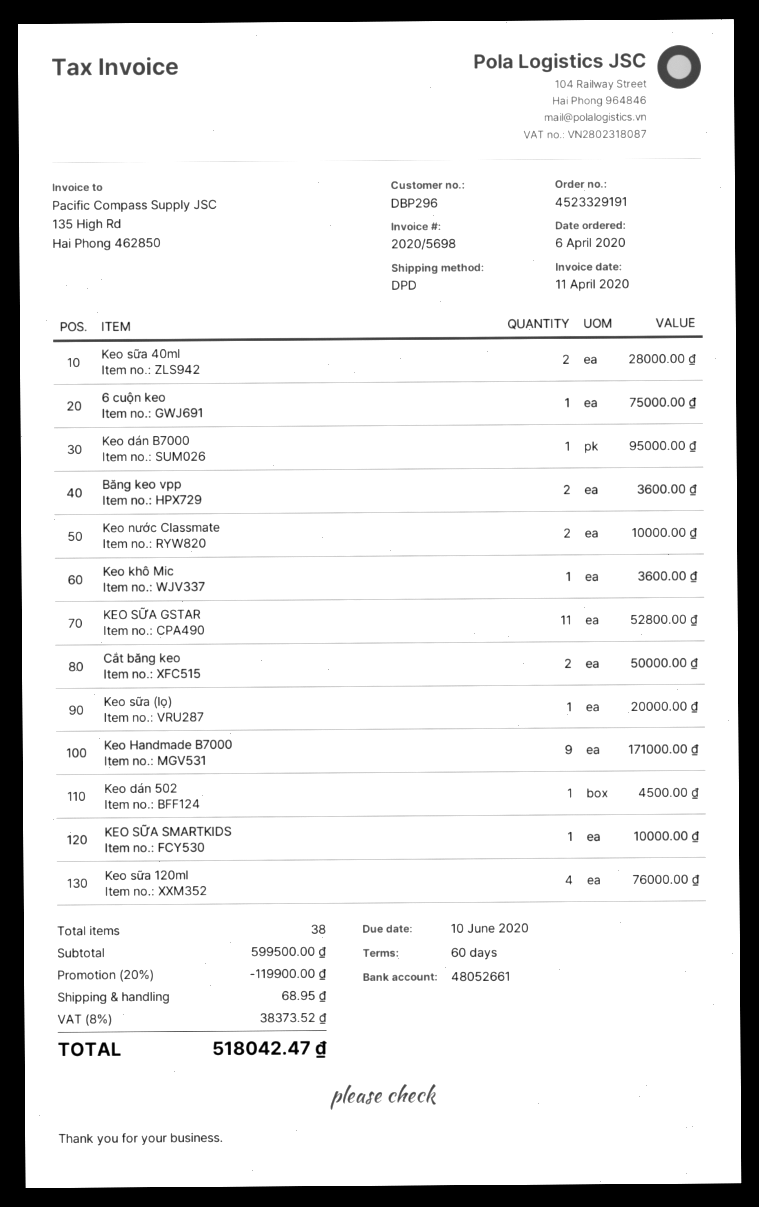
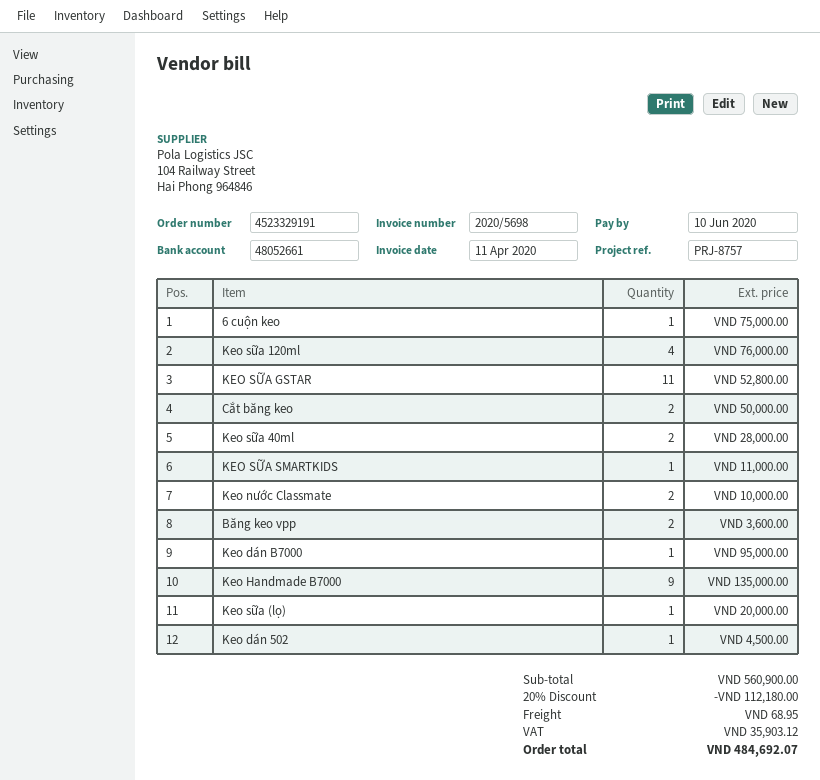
Keo khô Mic: 1 for 3600.00 -> none
Keo Handmade B7000: 9 for 171000.00 -> 9 for 135000.00
KEO SỮA SMARTKIDS: 1 for 10000.00 -> 1 for 11000.00
subtotal: 599500.00 -> 560900.00
discount: 20% = 119900.00 -> 20% = 112180.00
tax: 38373.52 -> 35903.12
total: 518042.47 -> 484692.07

